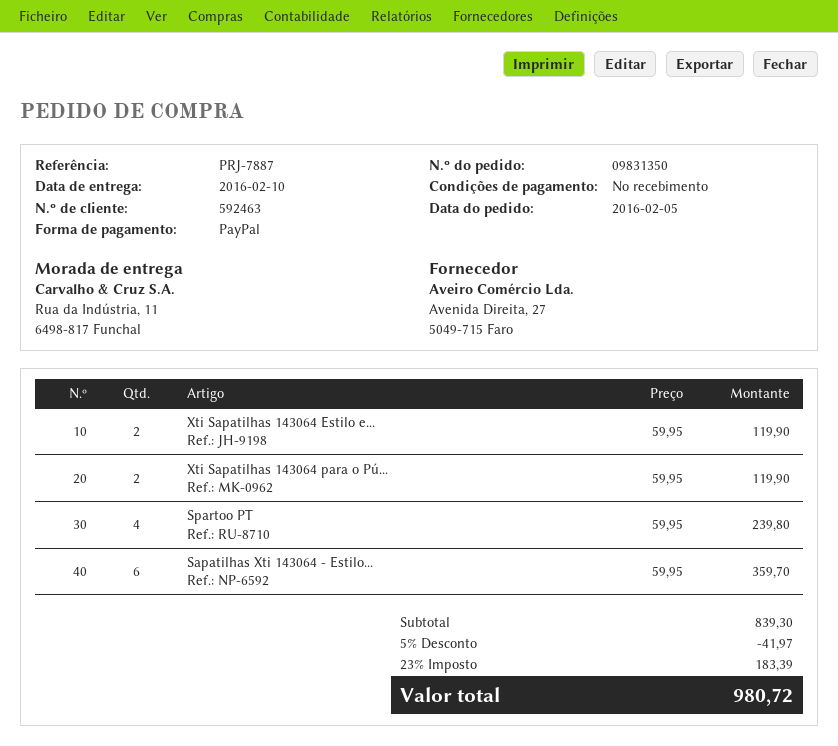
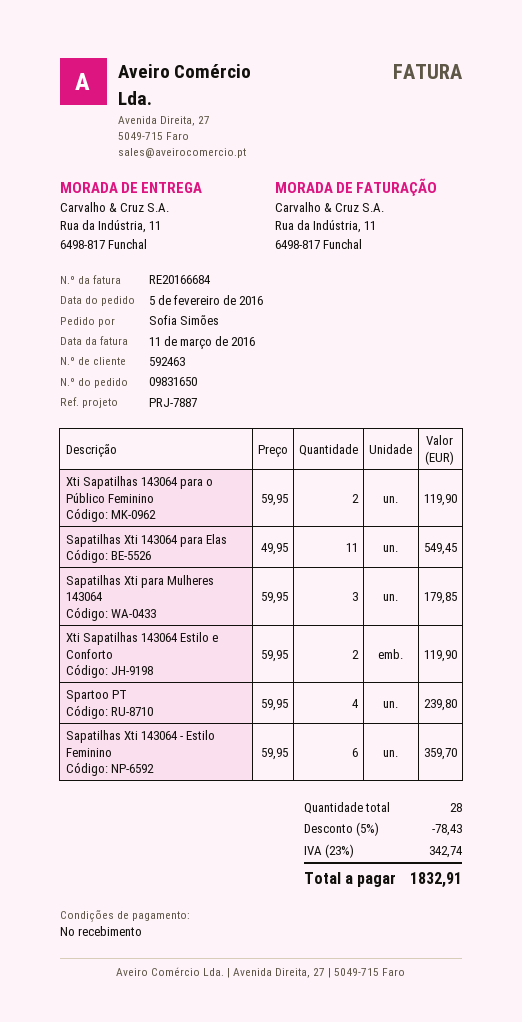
order number: 09831350 -> 09831650
Sapatilhas Xti 143064 para Elas: none -> 11 x 49.95 = 549.45
Sapatilhas Xti para Mulheres 143064: none -> 3 x 59.95 = 179.85
discount: 5% = 41.97 -> 5% = 78.43
tax: 23% = 183.39 -> 23% = 342.74
total: 980.72 -> 1832.91

